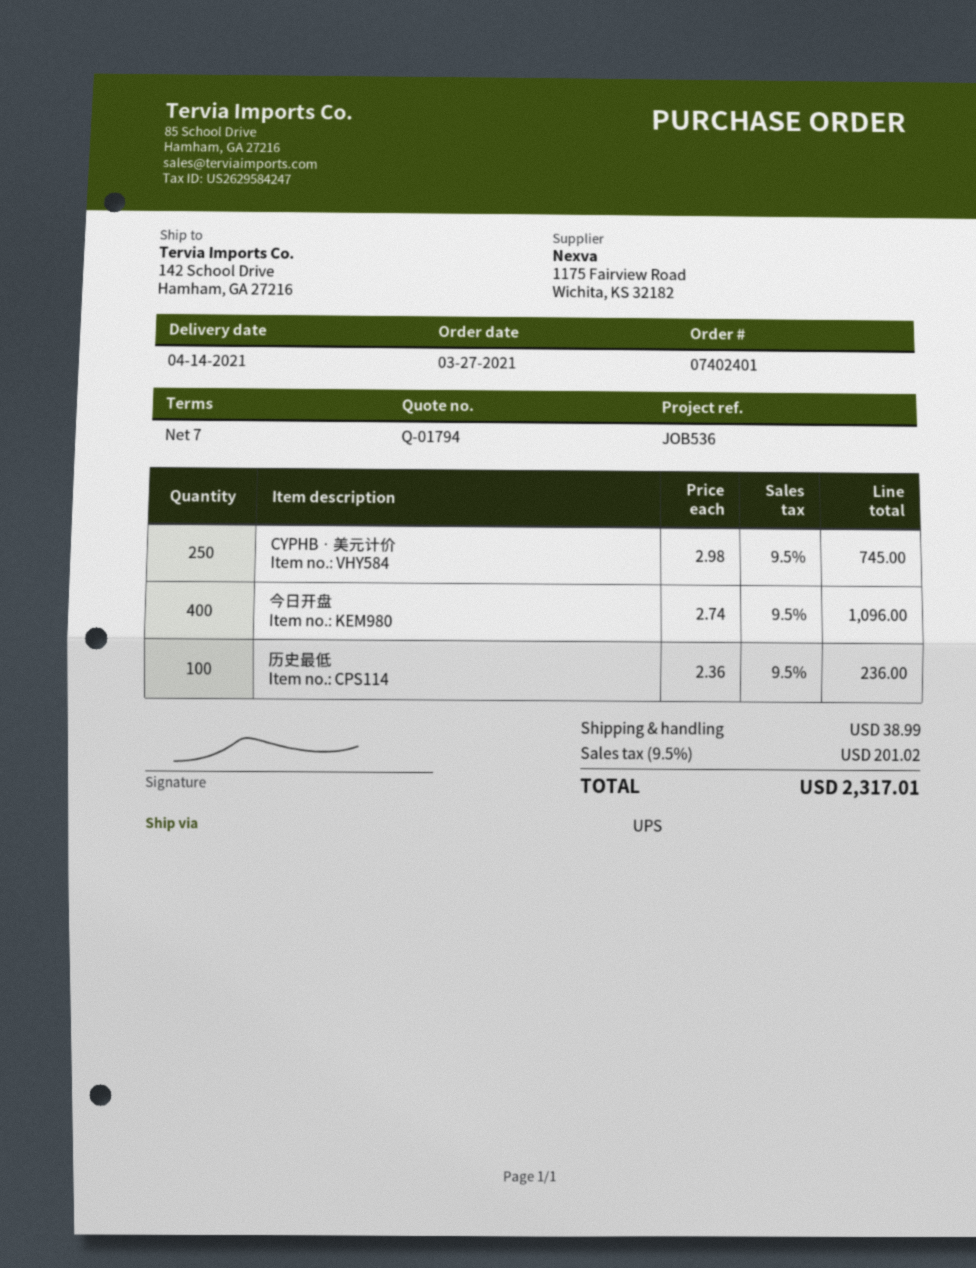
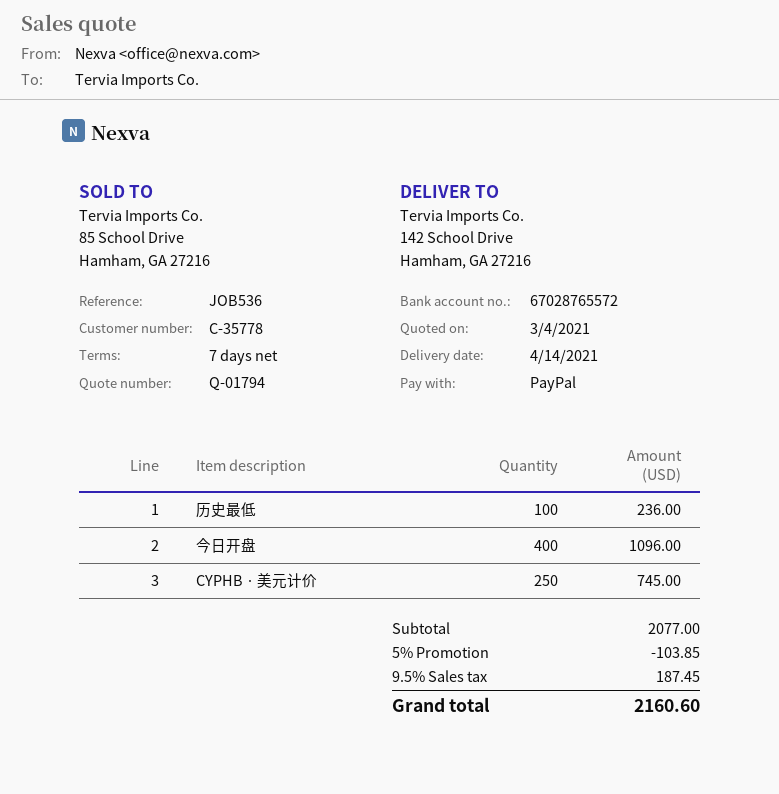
discount: none -> 5% = 103.85
shipping: 38.99 -> none
tax: 9.5% = 201.02 -> 9.5% = 187.45
total: 2317.01 -> 2160.60

